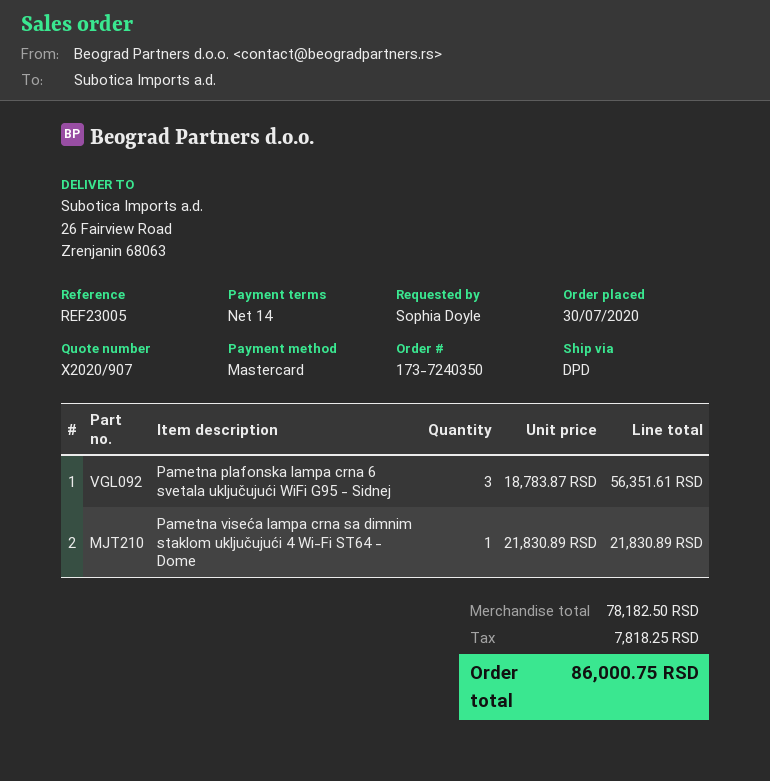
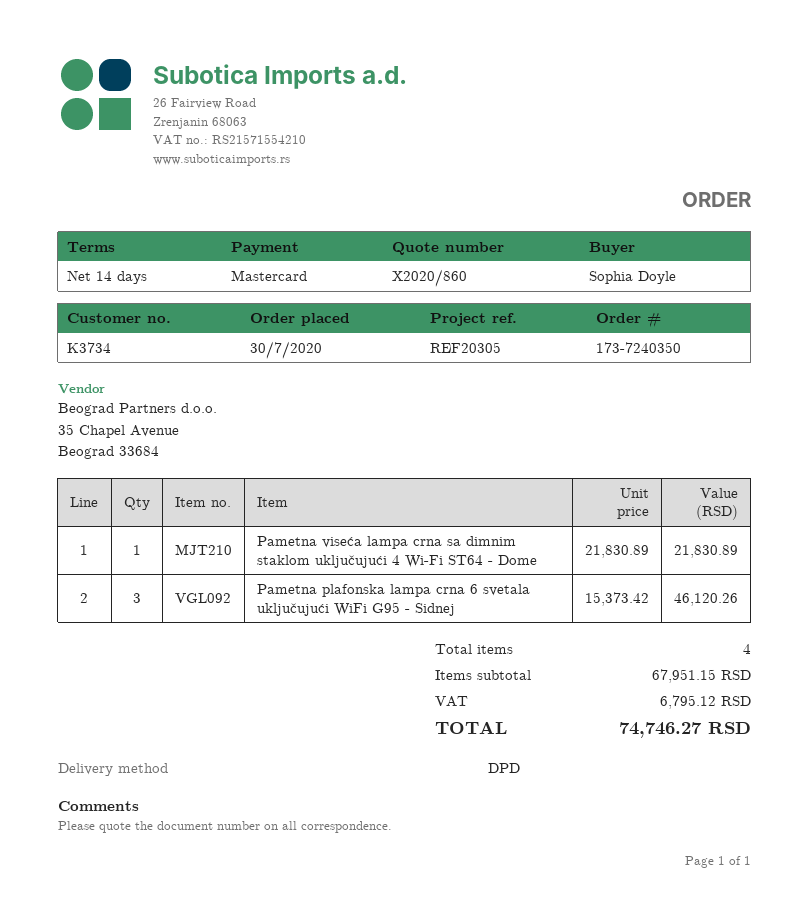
quote number: X2020/907 -> X2020/860
reference: REF23005 -> REF20305
Pametna plafonska lampa crna 6 svetala uključujući WiFi G95 - Sidnej: 3 x 18783.87 = 56351.61 -> 3 x 15373.42 = 46120.26
subtotal: 78182.50 -> 67951.15
tax: 7818.25 -> 6795.12
total: 86000.75 -> 74746.27

